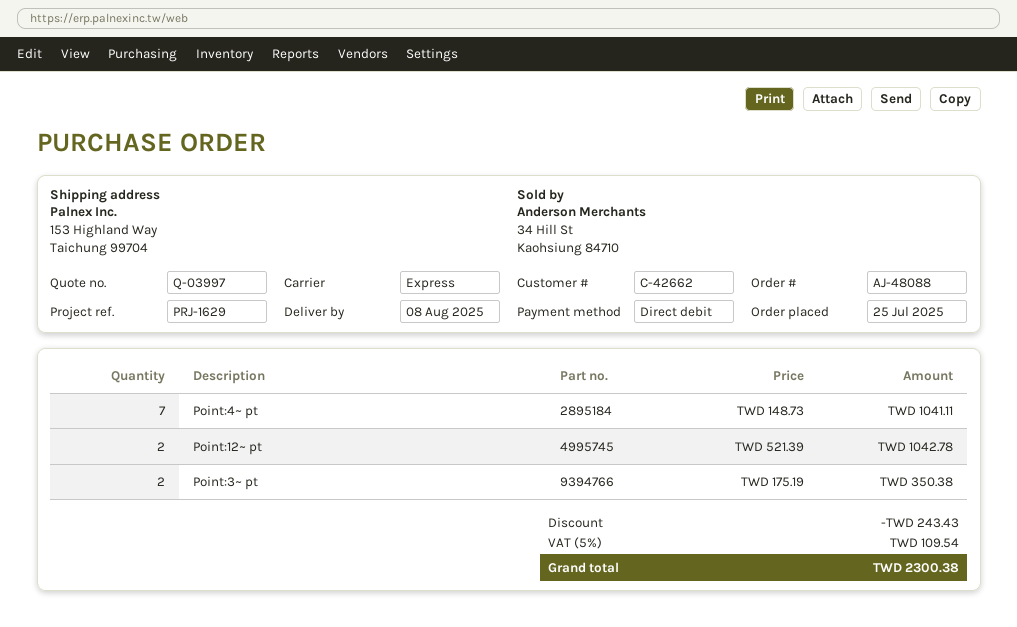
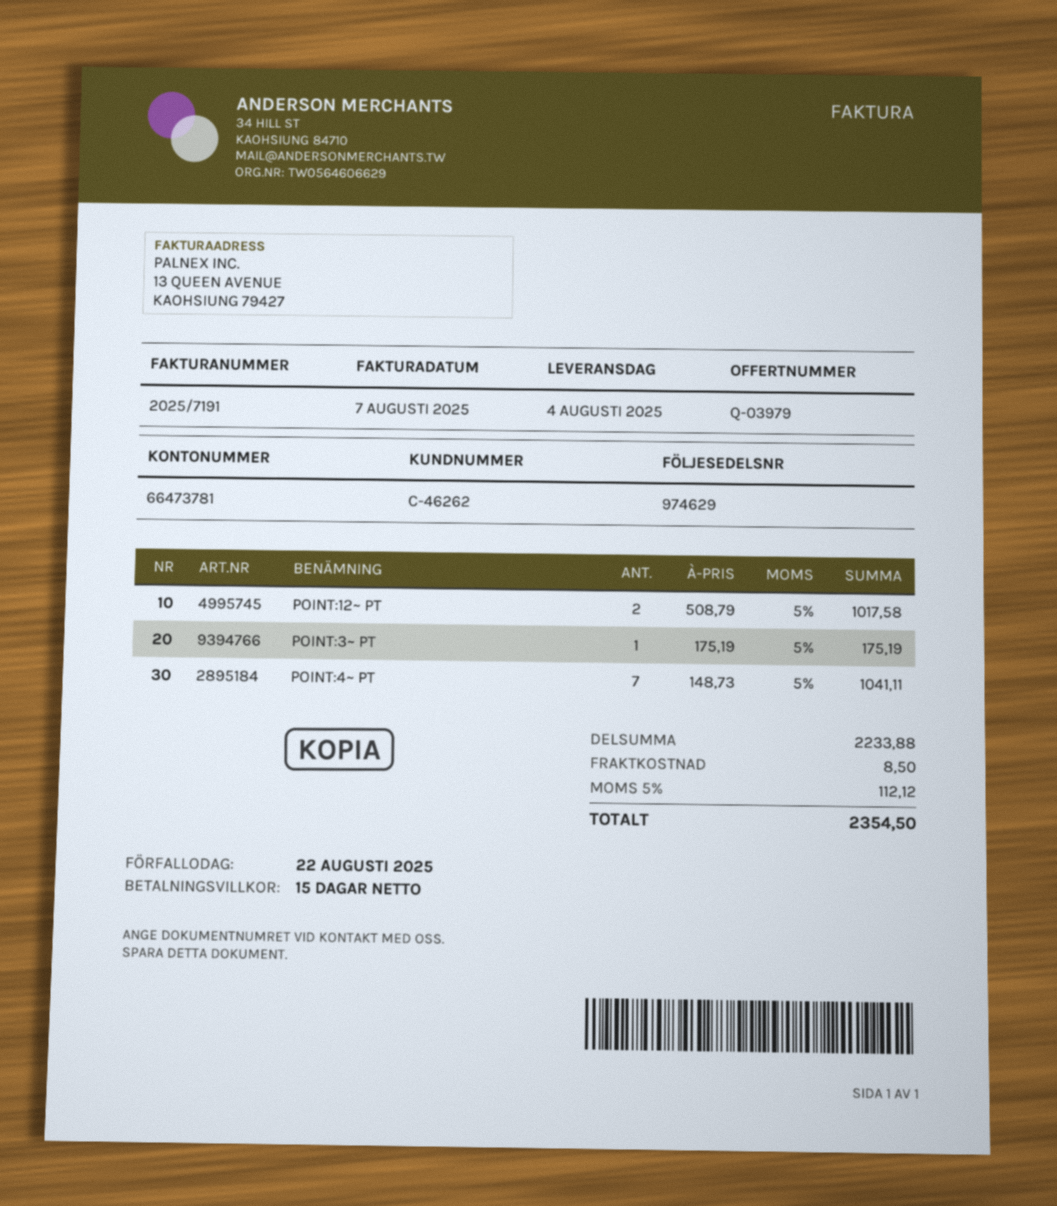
quote number: Q-03997 -> Q-03979
delivery date: 2025-08-08 -> 2025-08-04
customer number: C-42662 -> C-46262
Point:12~ pt: 2 x 521.39 = 1042.78 -> 2 x 508.79 = 1017.58
Point:3~ pt: 2 x 175.19 = 350.38 -> 1 x 175.19 = 175.19
discount: 243.43 -> none
shipping: none -> 8.50
tax: 5% = 109.54 -> 5% = 112.12
total: 2300.38 -> 2354.50

